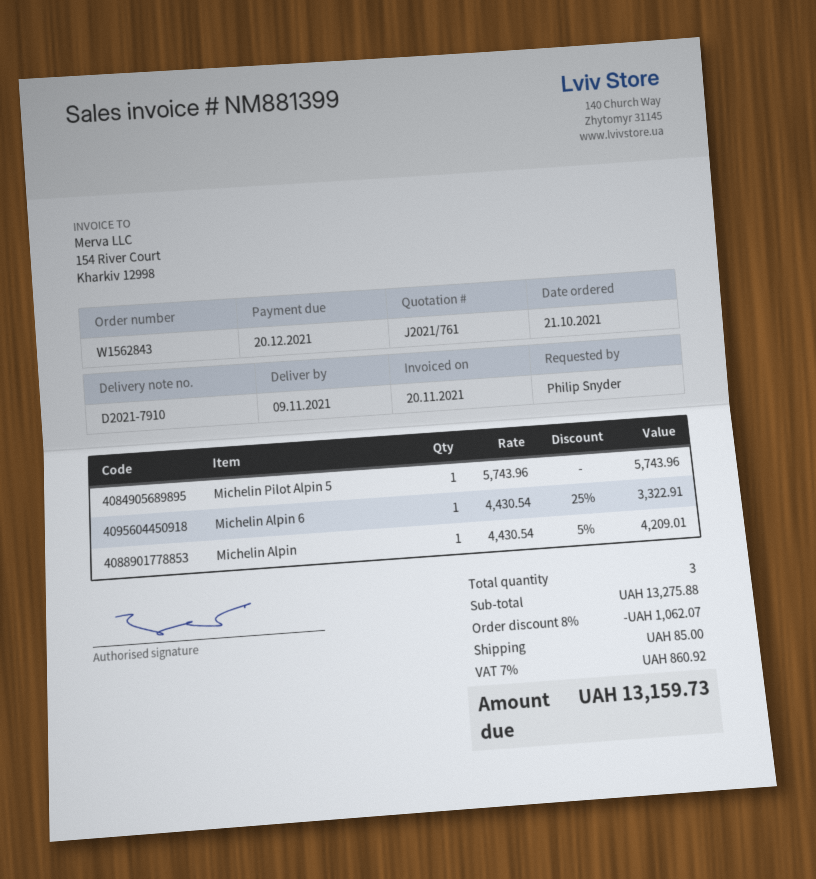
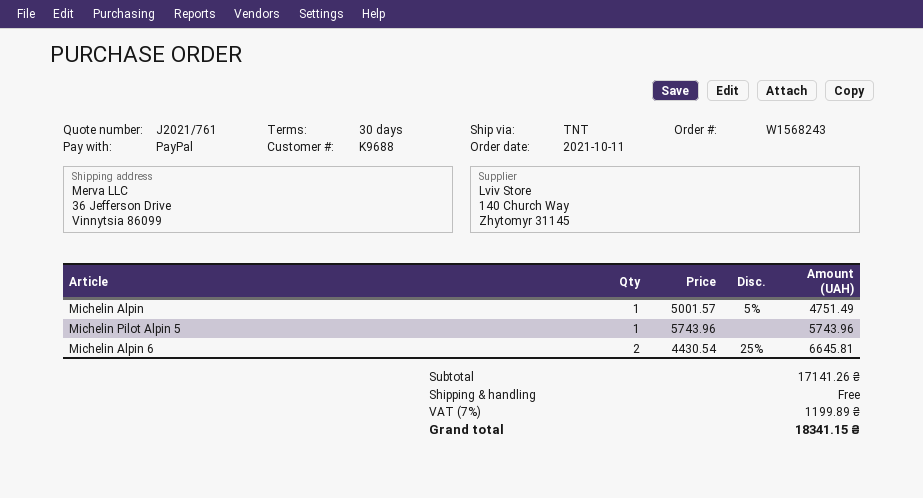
order number: W1562843 -> W1568243
order date: 2021-10-21 -> 2021-10-11
Michelin Alpin 6: 1 x 4430.54 - 25% = 3322.91 -> 2 x 4430.54 - 25% = 6645.81
Michelin Alpin: 1 x 4430.54 - 5% = 4209.01 -> 1 x 5001.57 - 5% = 4751.49
subtotal: 13275.88 -> 17141.26
discount: 8% = 1062.07 -> none
shipping: 85.00 -> 0.00
tax: 7% = 860.92 -> 7% = 1199.89
total: 13159.73 -> 18341.15

